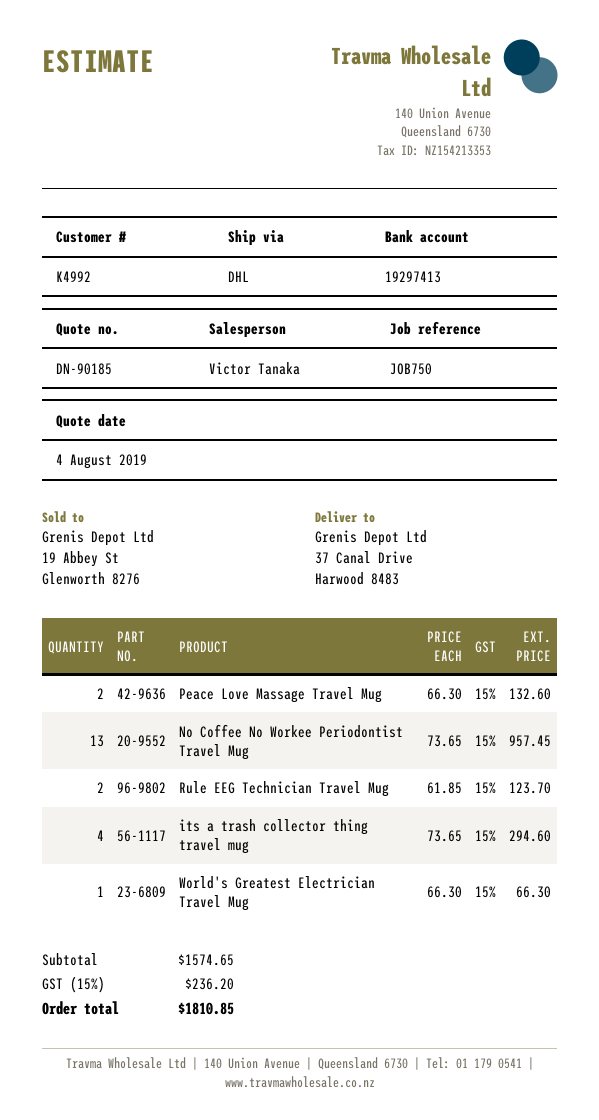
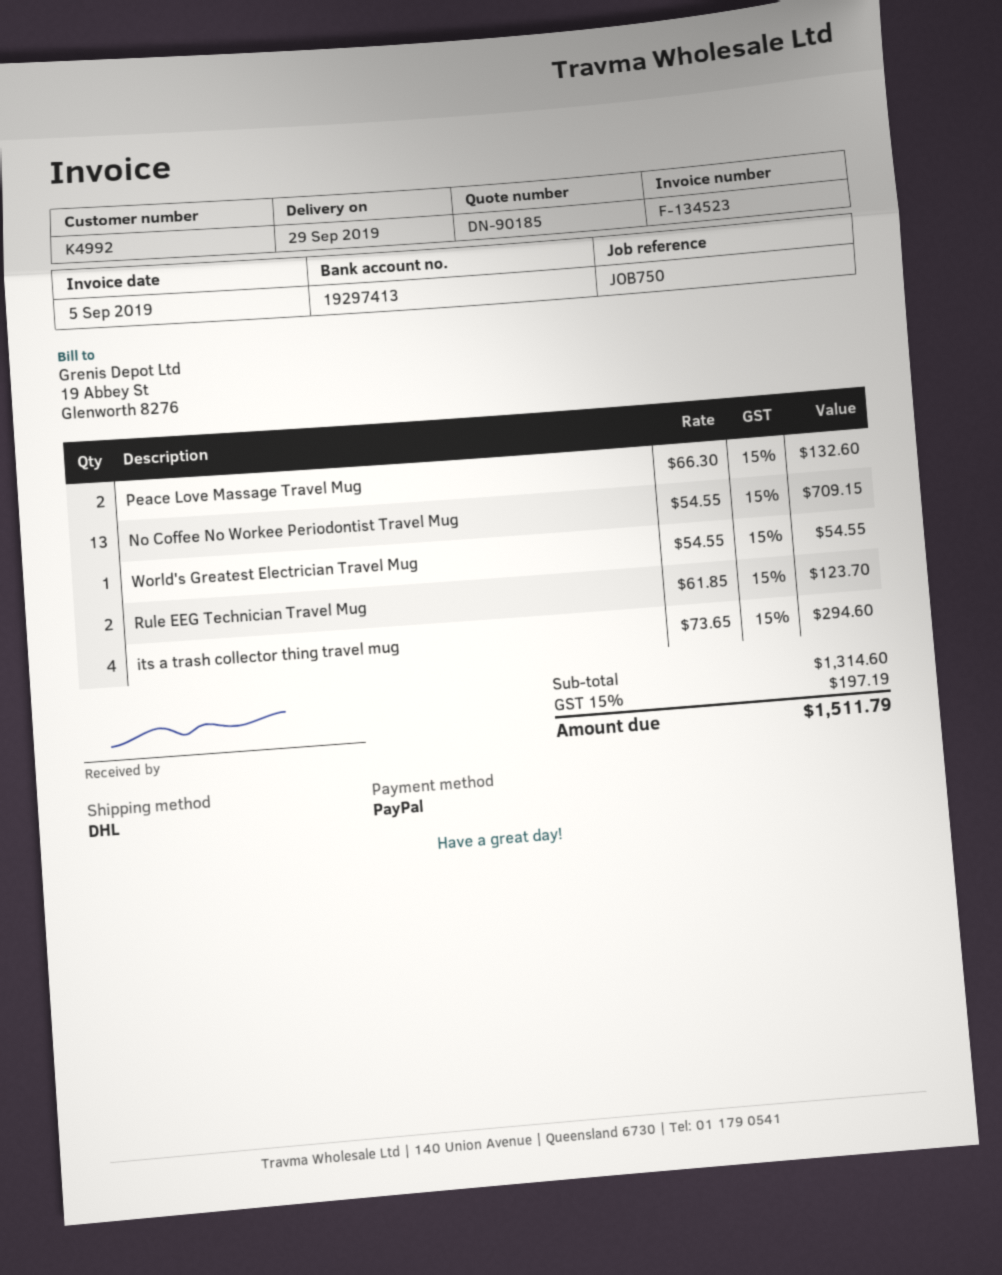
No Coffee No Workee Periodontist Travel Mug: 13 x 73.65 = 957.45 -> 13 x 54.55 = 709.15
World's Greatest Electrician Travel Mug: 1 x 66.30 = 66.30 -> 1 x 54.55 = 54.55
subtotal: 1574.65 -> 1314.60
tax: 15% = 236.20 -> 15% = 197.19
total: 1810.85 -> 1511.79

